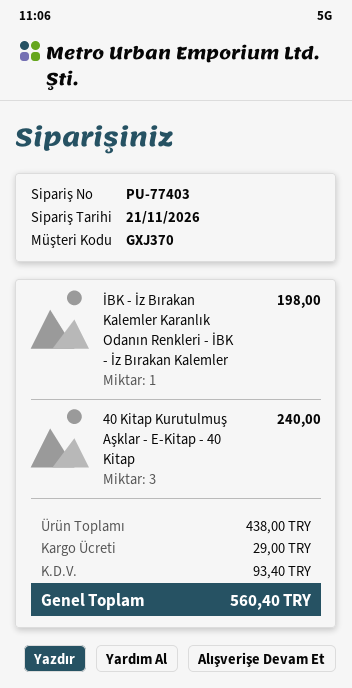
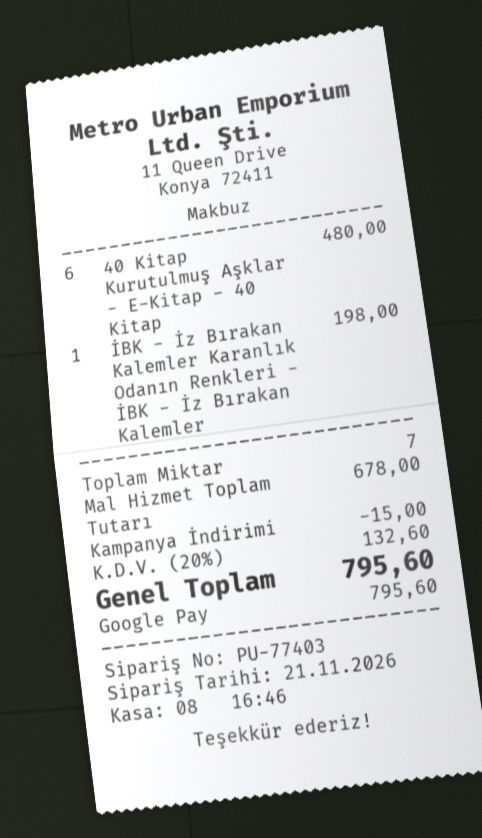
40 Kitap Kurutulmuş Aşklar - E-Kitap - 40 Kitap: 3 for 240.00 -> 6 for 480.00
subtotal: 438.00 -> 678.00
discount: none -> 15.00
shipping: 29.00 -> none
tax: 93.40 -> 132.60
total: 560.40 -> 795.60

